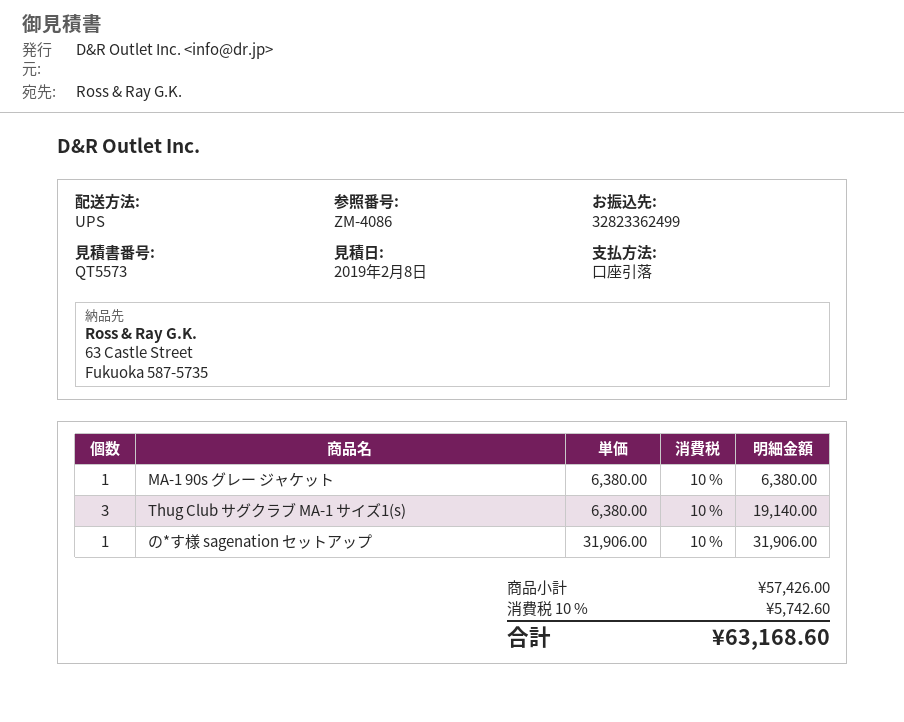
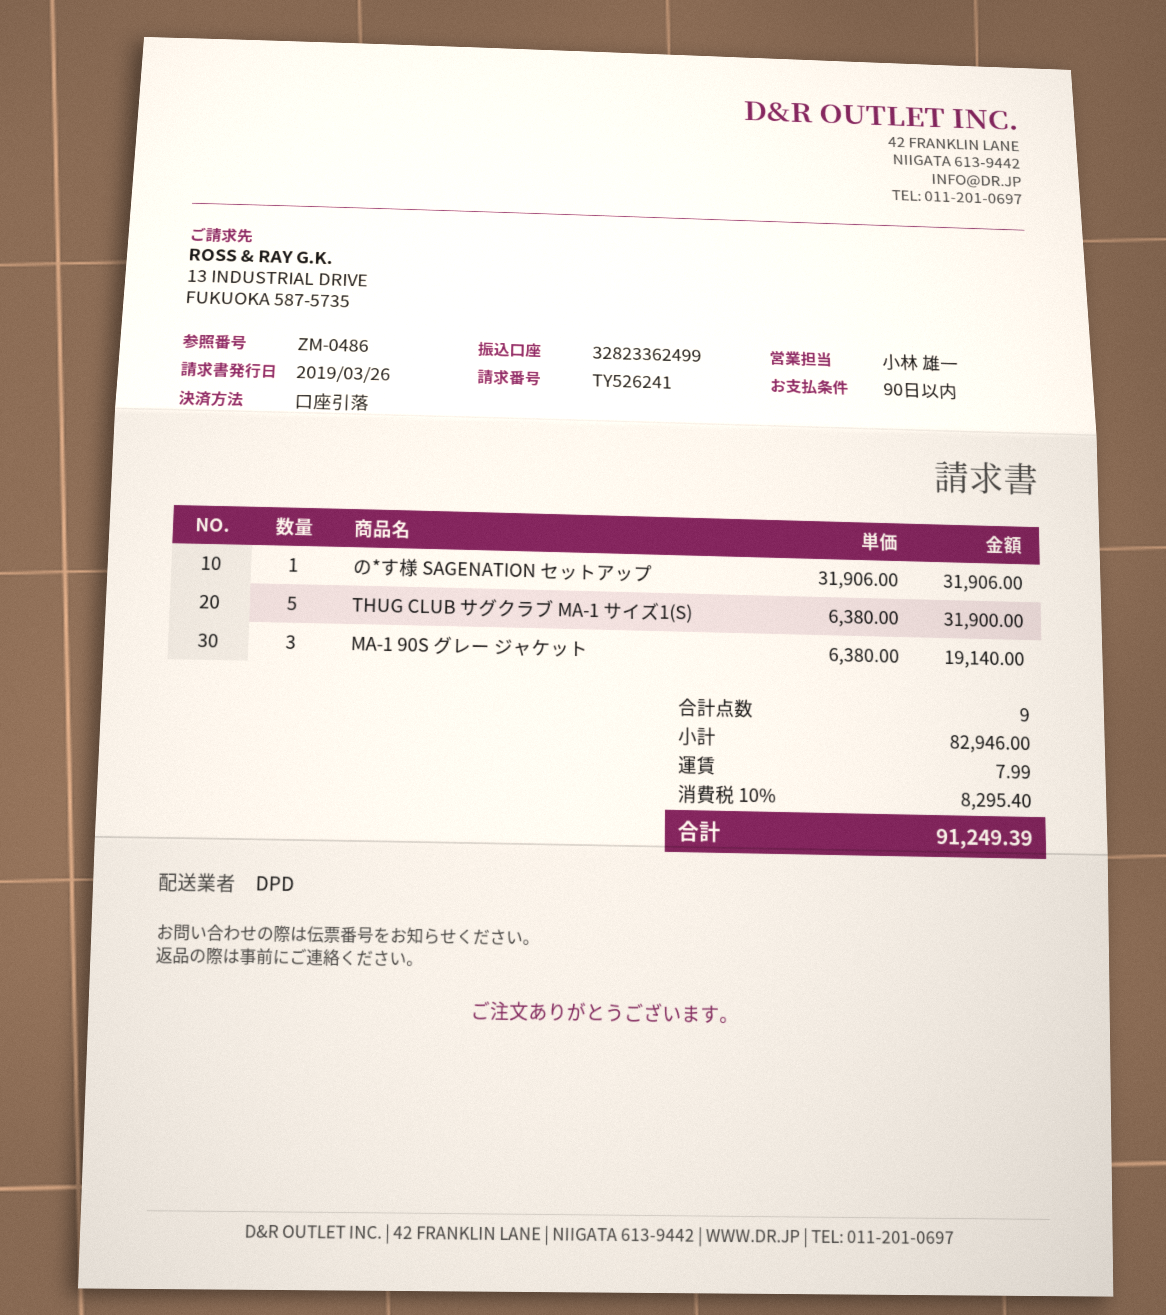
reference: ZM-4086 -> ZM-0486
shipping method: UPS -> DPD
MA-1 90s グレー ジャケット: 1 x 6380.00 = 6380.00 -> 3 x 6380.00 = 19140.00
Thug Club サグクラブ MA-1 サイズ1(s): 3 x 6380.00 = 19140.00 -> 5 x 6380.00 = 31900.00
subtotal: 57426.00 -> 82946.00
shipping: none -> 7.99
tax: 10% = 5742.60 -> 10% = 8295.40
total: 63168.60 -> 91249.39

